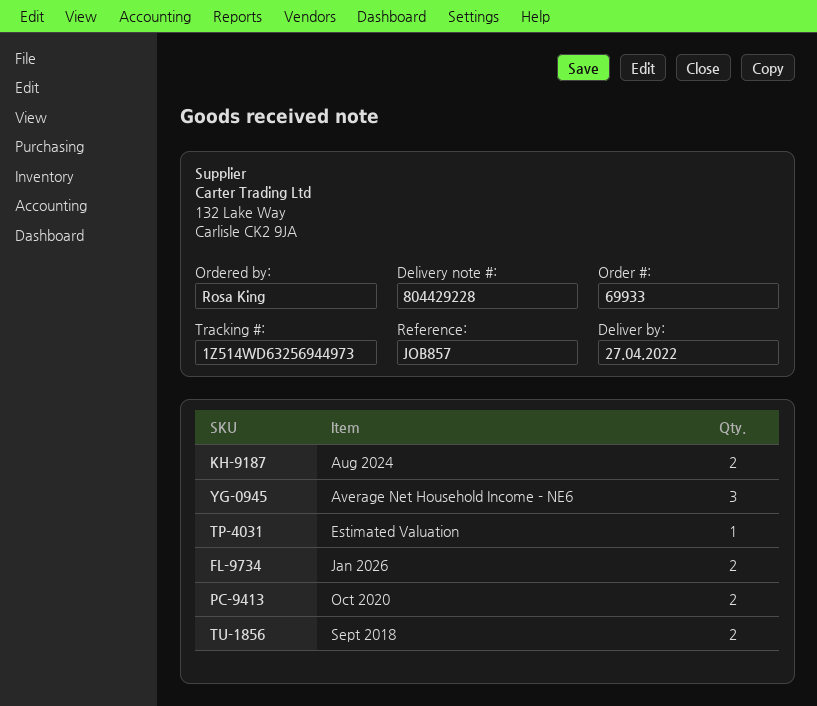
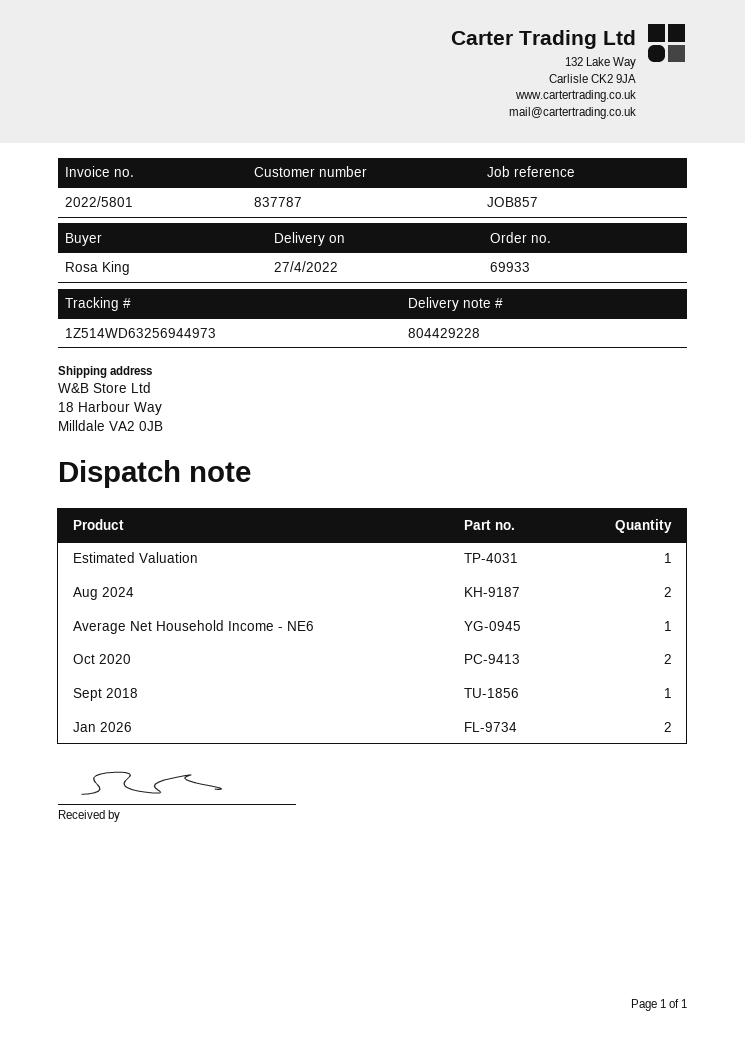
Average Net Household Income - NE6: 3 -> 1
Sept 2018: 2 -> 1

